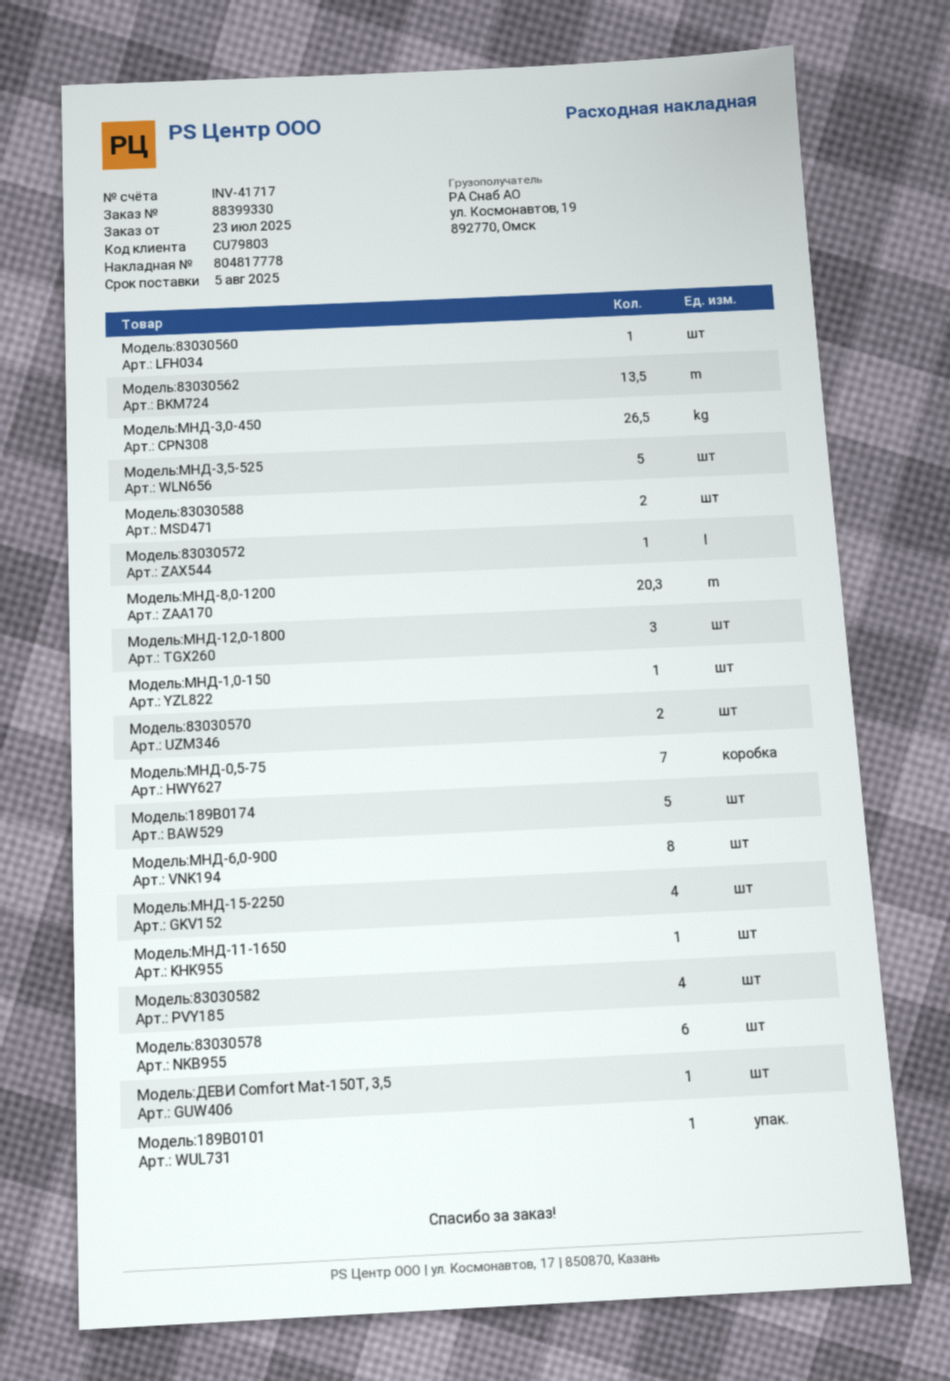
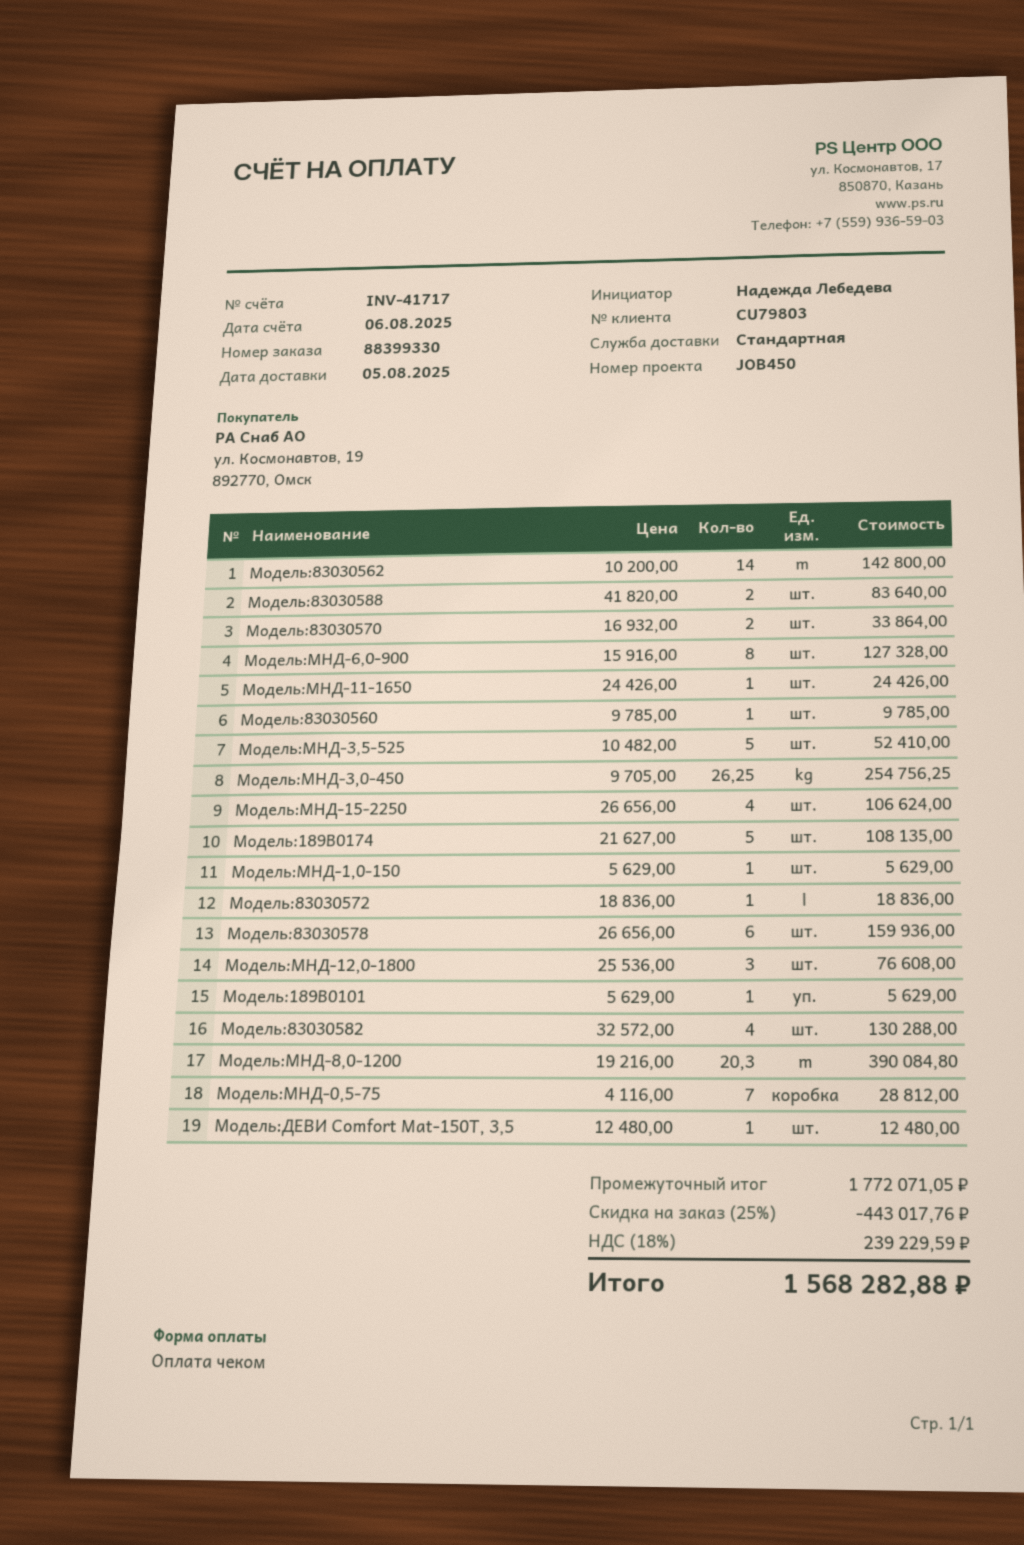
Модель:83030562: 13.5 -> 14
Модель:МНД-3,0-450: 26.5 -> 26.25

